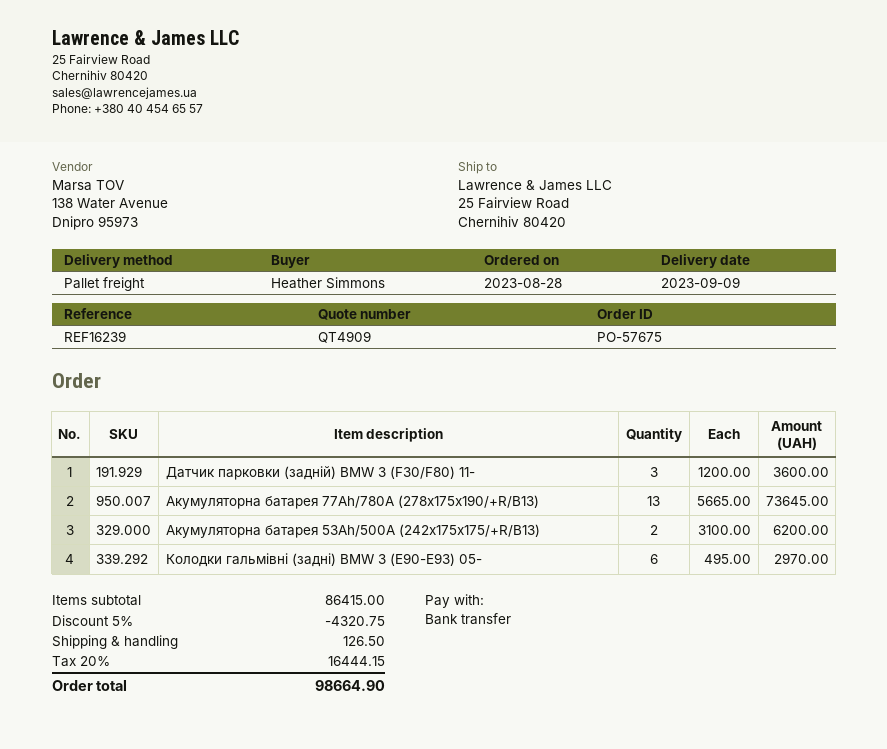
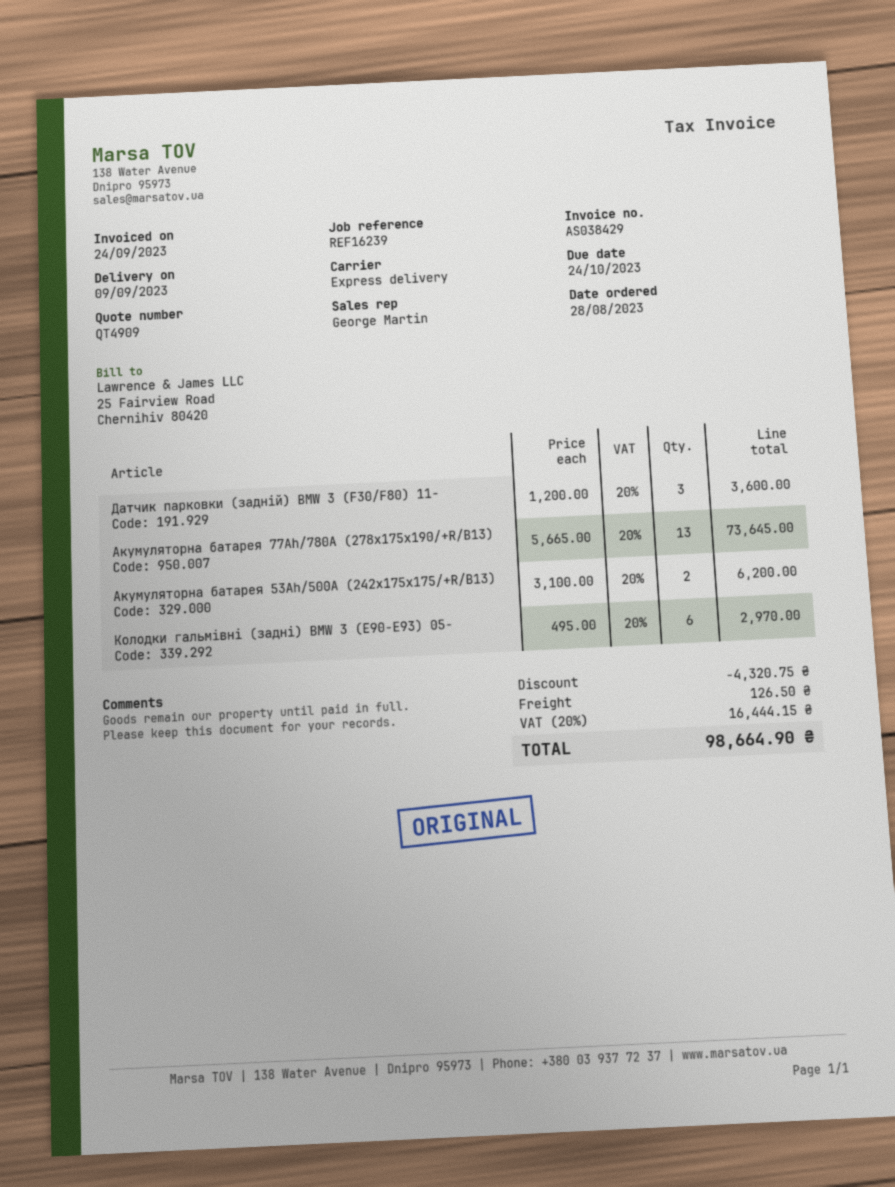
shipping method: pallet freight -> express

